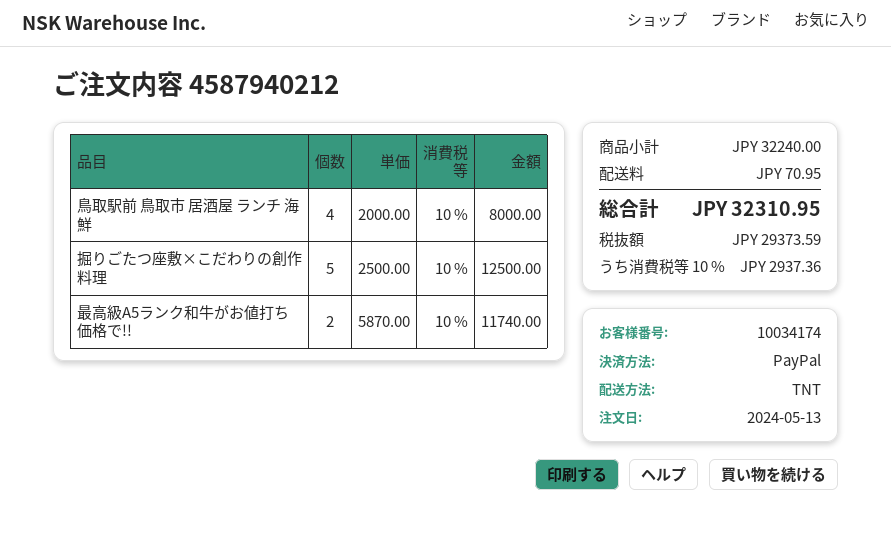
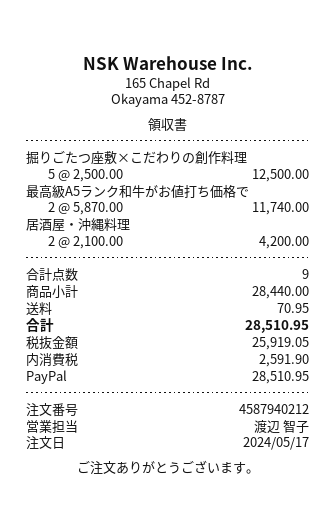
order date: 2024-05-13 -> 2024-05-17
鳥取駅前 鳥取市 居酒屋 ランチ 海鮮: 4 x 2000.00 = 8000.00 -> none
居酒屋・沖縄料理: none -> 2 x 2100.00 = 4200.00
subtotal: 32240.00 -> 28440.00
net: 29373.59 -> 25919.05
tax: 2937.36 -> 2591.90
total: 32310.95 -> 28510.95

